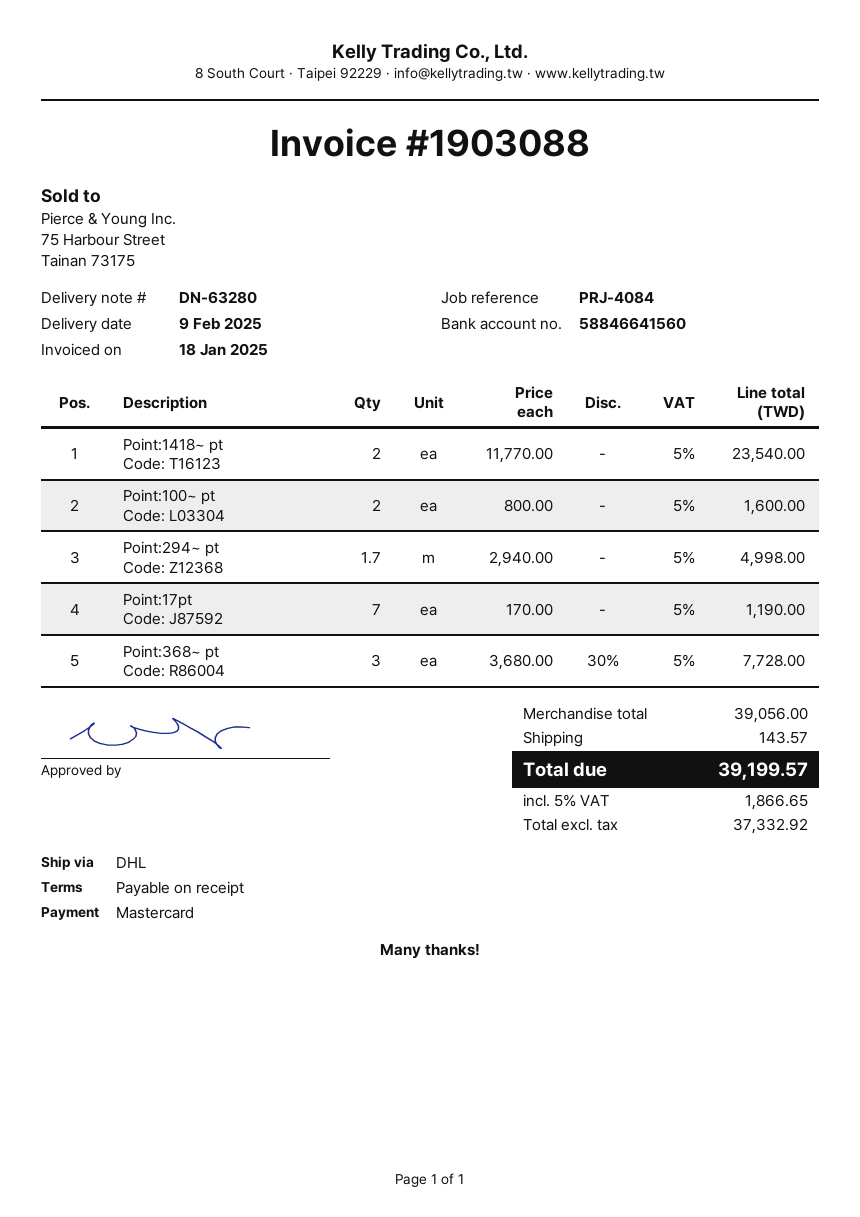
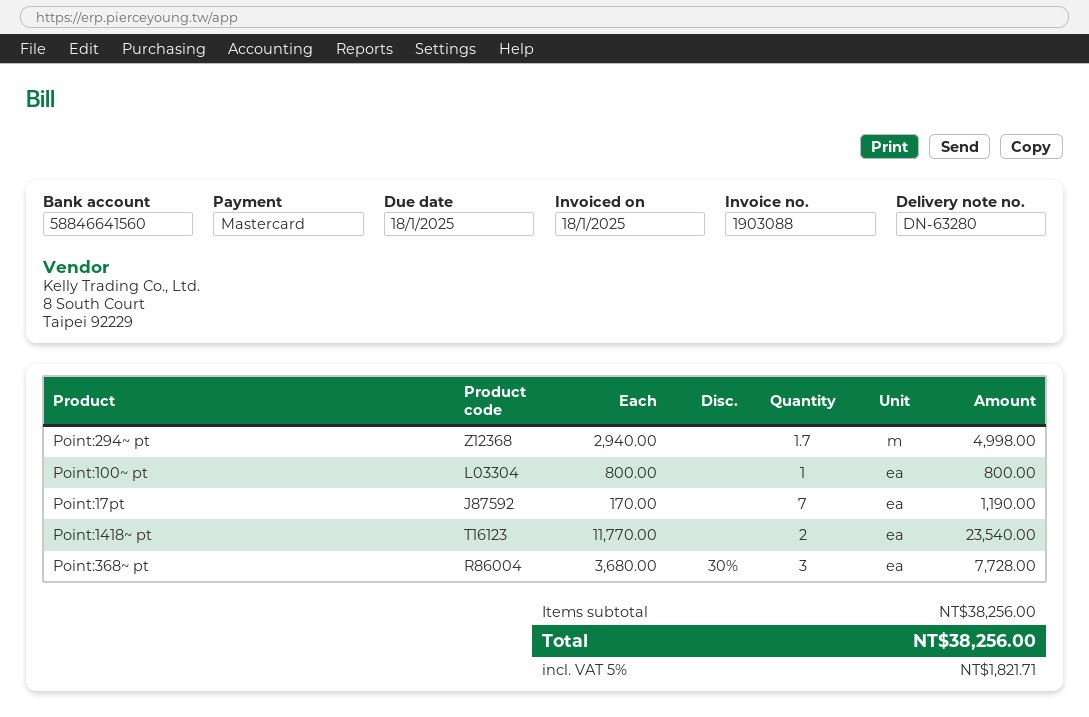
Point:100~ pt: 2 x 800.00 = 1600.00 -> 1 x 800.00 = 800.00
subtotal: 39056.00 -> 38256.00
shipping: 143.57 -> none
tax: 5% = 1866.65 -> 5% = 1821.71
total: 39199.57 -> 38256.00

